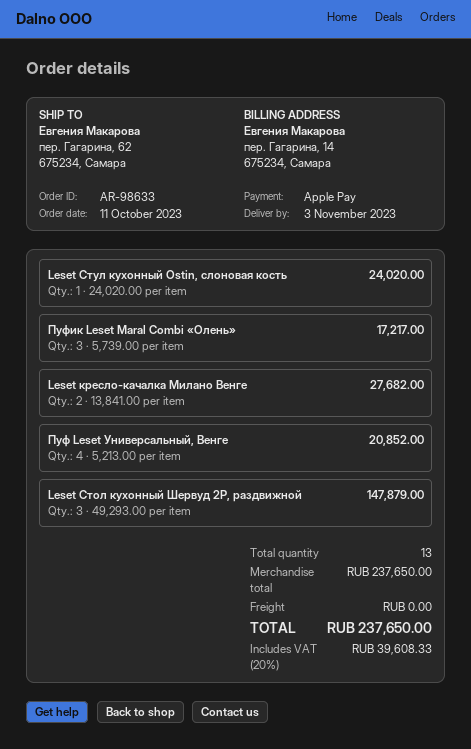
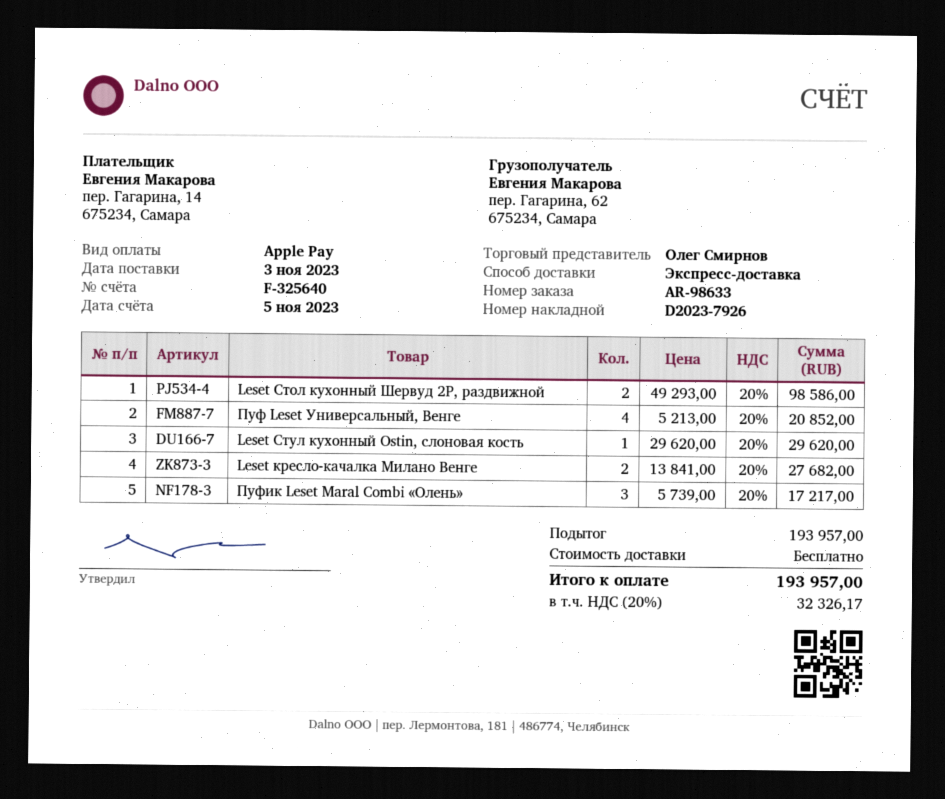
Leset Стул кухонный Ostin, слоновая кость: 1 x 24020.00 = 24020.00 -> 1 x 29620.00 = 29620.00
Leset Стол кухонный Шервуд 2Р, раздвижной: 3 x 49293.00 = 147879.00 -> 2 x 49293.00 = 98586.00
subtotal: 237650.00 -> 193957.00
tax: 20% = 39608.33 -> 20% = 32326.17
total: 237650.00 -> 193957.00

